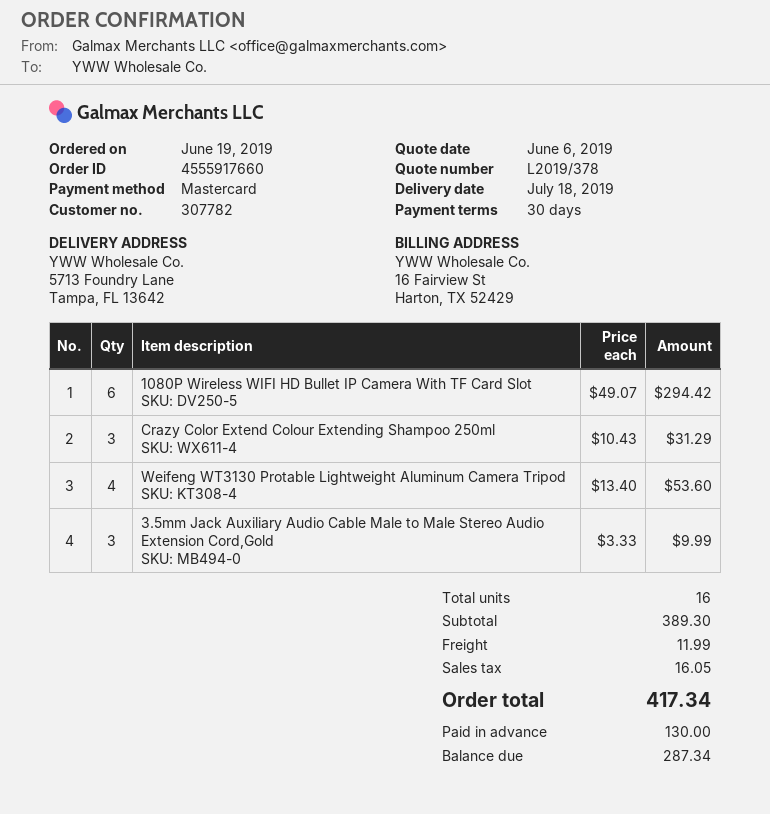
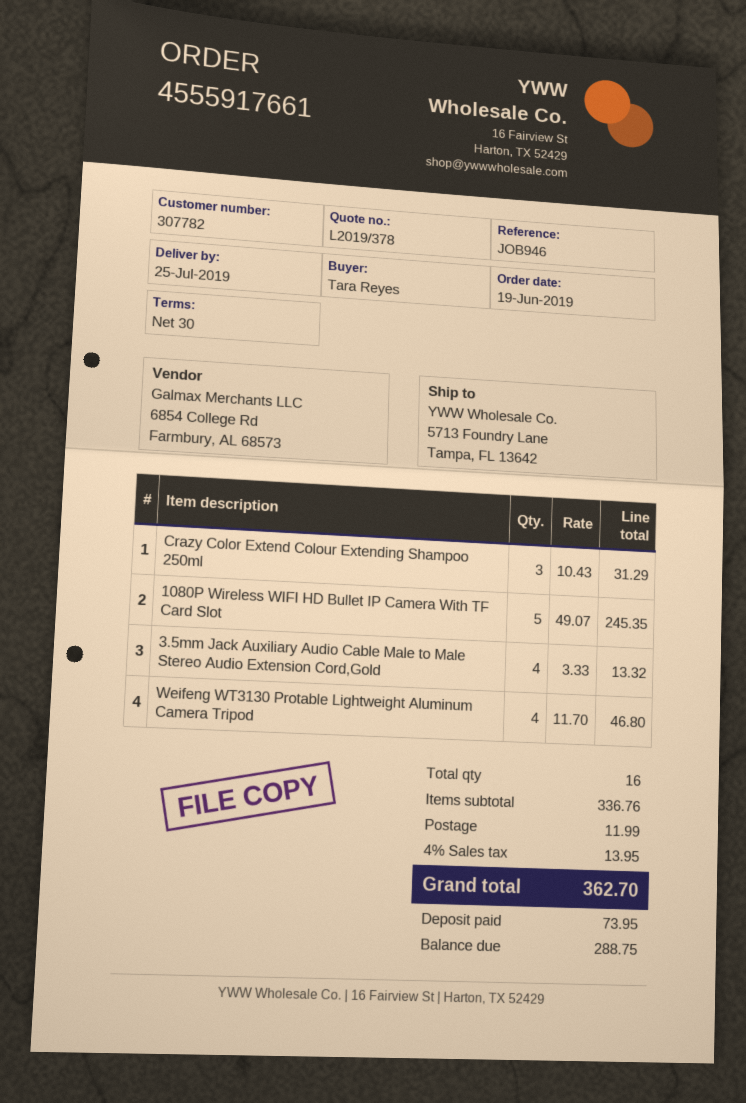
order number: 4555917660 -> 4555917661
delivery date: 2019-07-18 -> 2019-07-25
1080P Wireless WIFI HD Bullet IP Camera With TF Card Slot: 6 x 49.07 = 294.42 -> 5 x 49.07 = 245.35
Weifeng WT3130 Protable Lightweight Aluminum Camera Tripod: 4 x 13.40 = 53.60 -> 4 x 11.70 = 46.80
3.5mm Jack Auxiliary Audio Cable Male to Male Stereo Audio Extension Cord,Gold: 3 x 3.33 = 9.99 -> 4 x 3.33 = 13.32
subtotal: 389.30 -> 336.76
tax: 16.05 -> 13.95
total: 417.34 -> 362.70
deposit: 130.00 -> 73.95
balance: 287.34 -> 288.75

